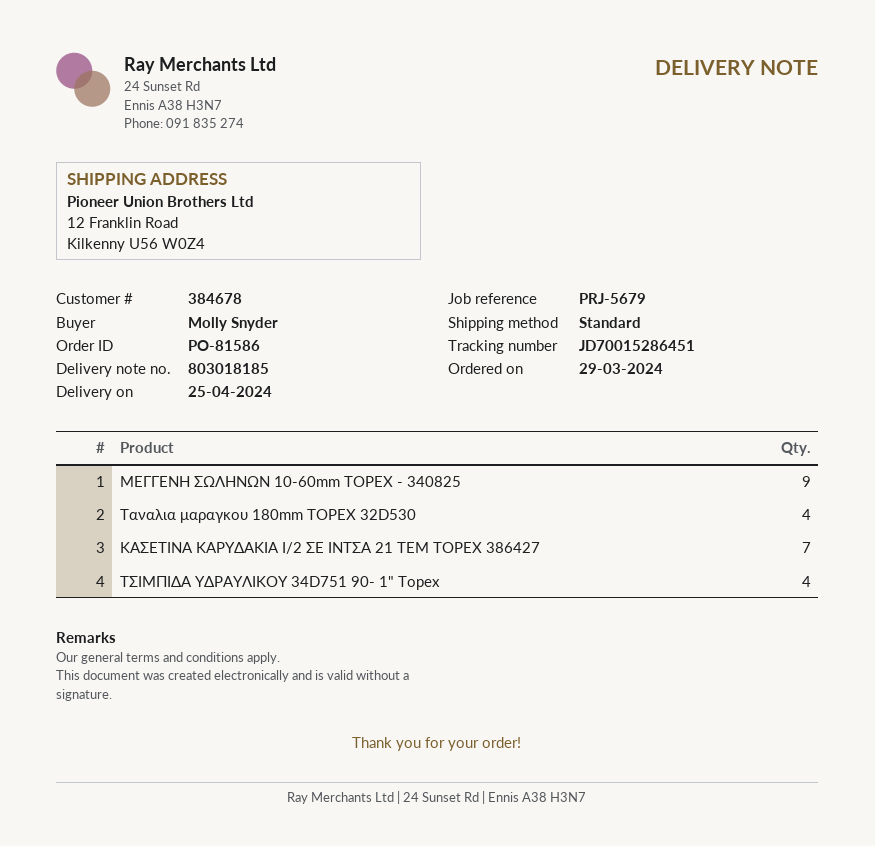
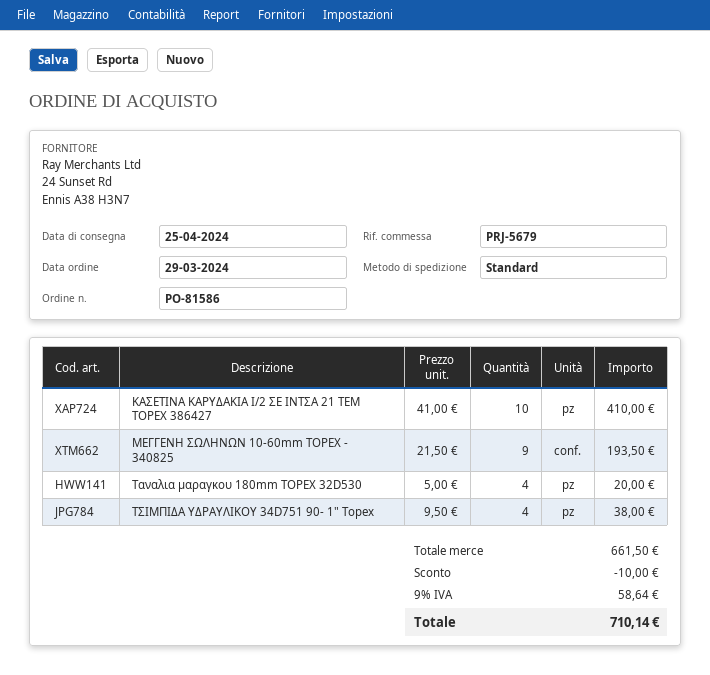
ΚΑΣΕΤΙΝΑ ΚΑΡΥΔΑΚΙΑ Ι/2 ΣΕ ΙΝΤΣΑ 21 TEM TOPEX 386427: 7 -> 10

